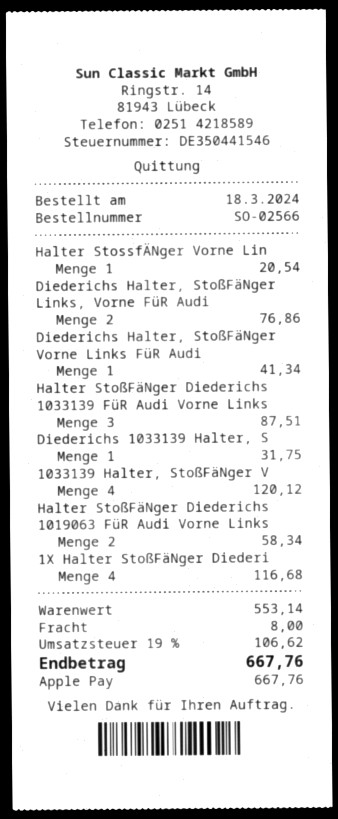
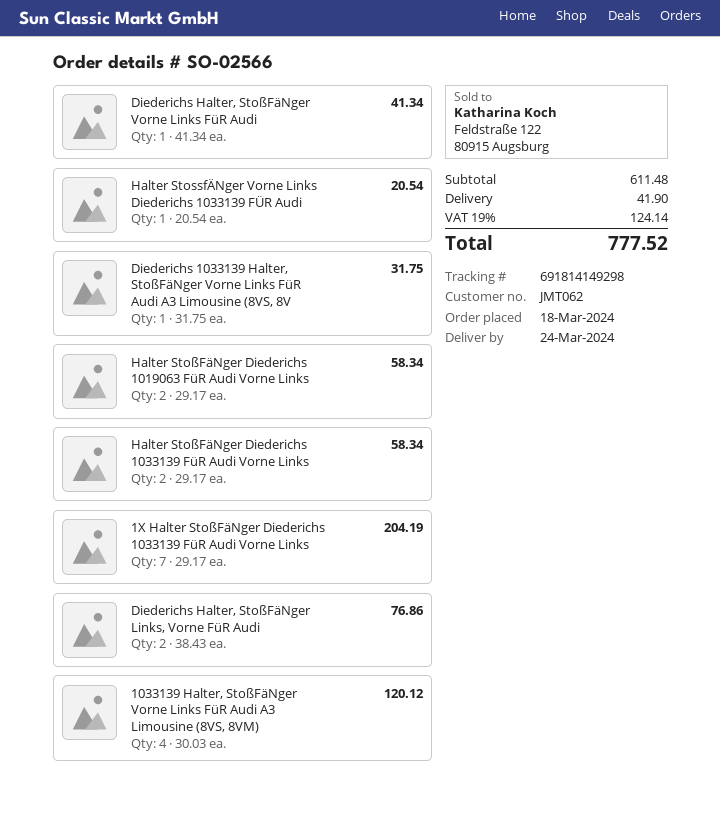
Halter StoßFäNger Diederichs 1033139 FüR Audi Vorne Links: 3 for 87.51 -> 2 for 58.34
1X Halter StoßFäNger Diederi: 4 for 116.68 -> 7 for 204.19
subtotal: 553.14 -> 611.48
shipping: 8.00 -> 41.90
tax: 19% = 106.62 -> 19% = 124.14
total: 667.76 -> 777.52

